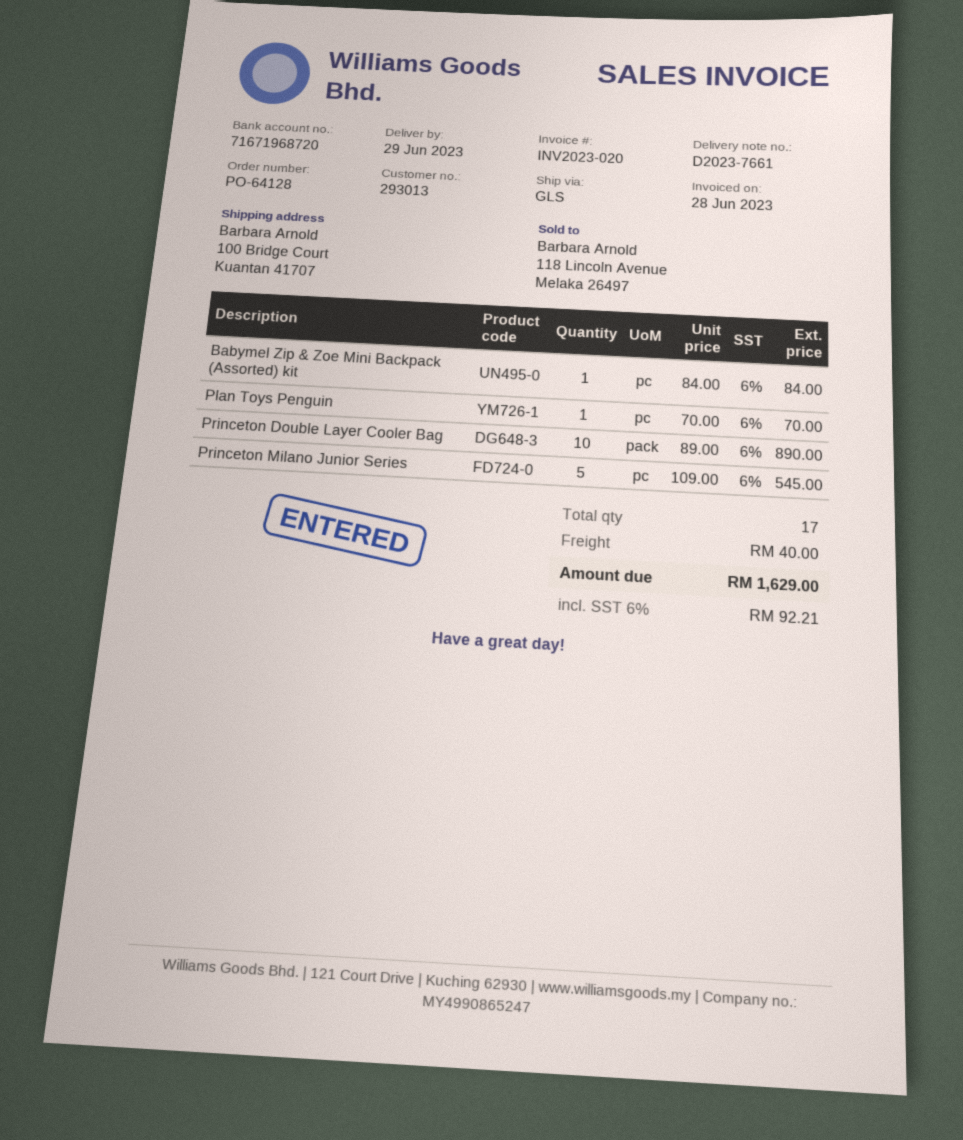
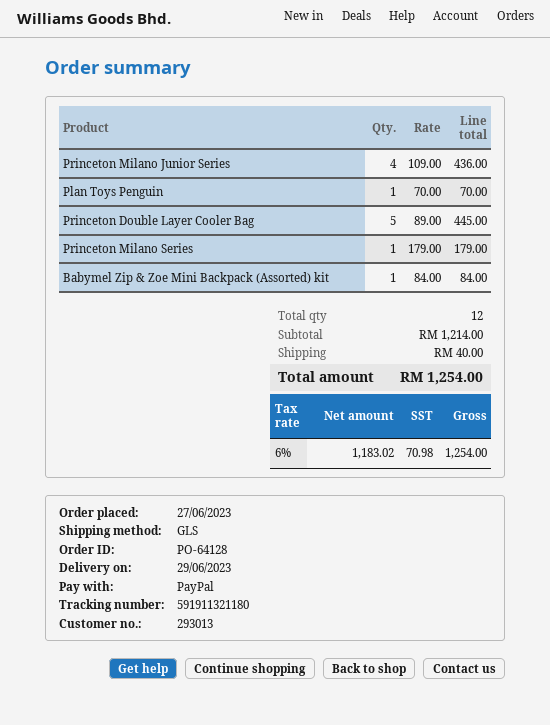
Princeton Double Layer Cooler Bag: 10 x 89.00 = 890.00 -> 5 x 89.00 = 445.00
Princeton Milano Junior Series: 5 x 109.00 = 545.00 -> 4 x 109.00 = 436.00
Princeton Milano Series: none -> 1 x 179.00 = 179.00
total quantity: 17 -> 12
tax: 6% = 92.21 -> 6% = 70.98
total: 1629.00 -> 1254.00

